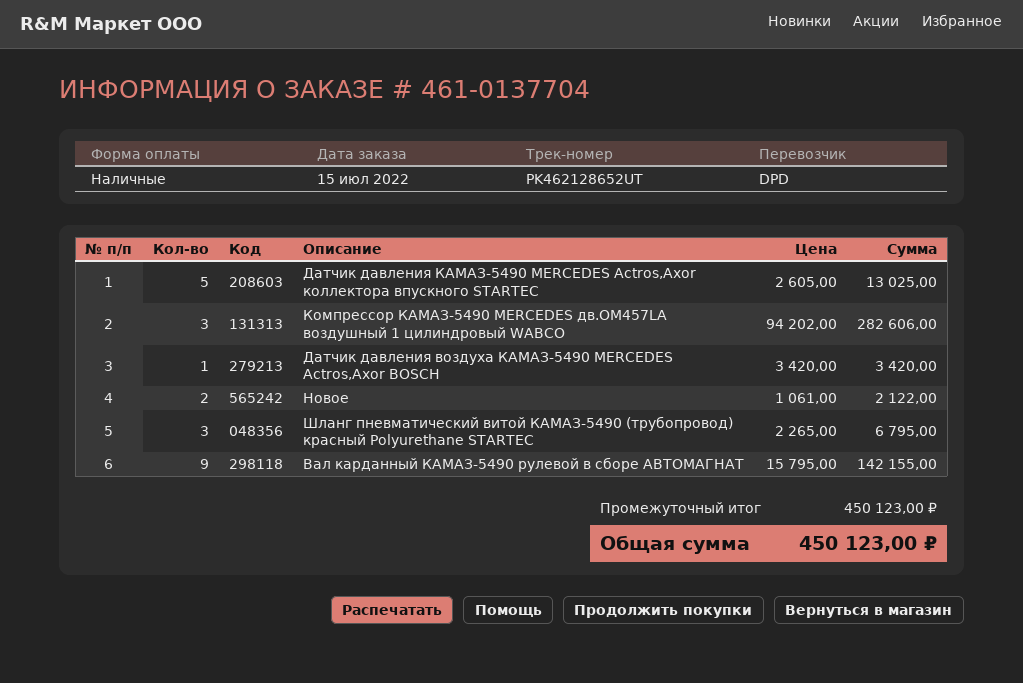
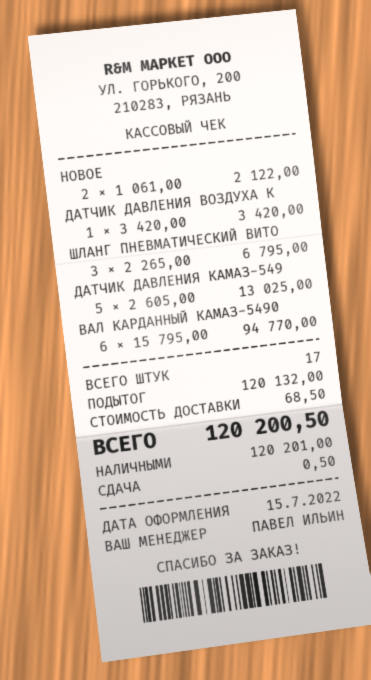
Компрессор КАМАЗ-5490 MERCEDES дв.OM457LA воздушный 1 цилиндровый WABCO: 3 x 94202.00 = 282606.00 -> none
Вал карданный КАМАЗ-5490 рулевой в сборе АВТОМАГНАТ: 9 x 15795.00 = 142155.00 -> 6 x 15795.00 = 94770.00
subtotal: 450123.00 -> 120132.00
shipping: none -> 68.50
total: 450123.00 -> 120200.50

